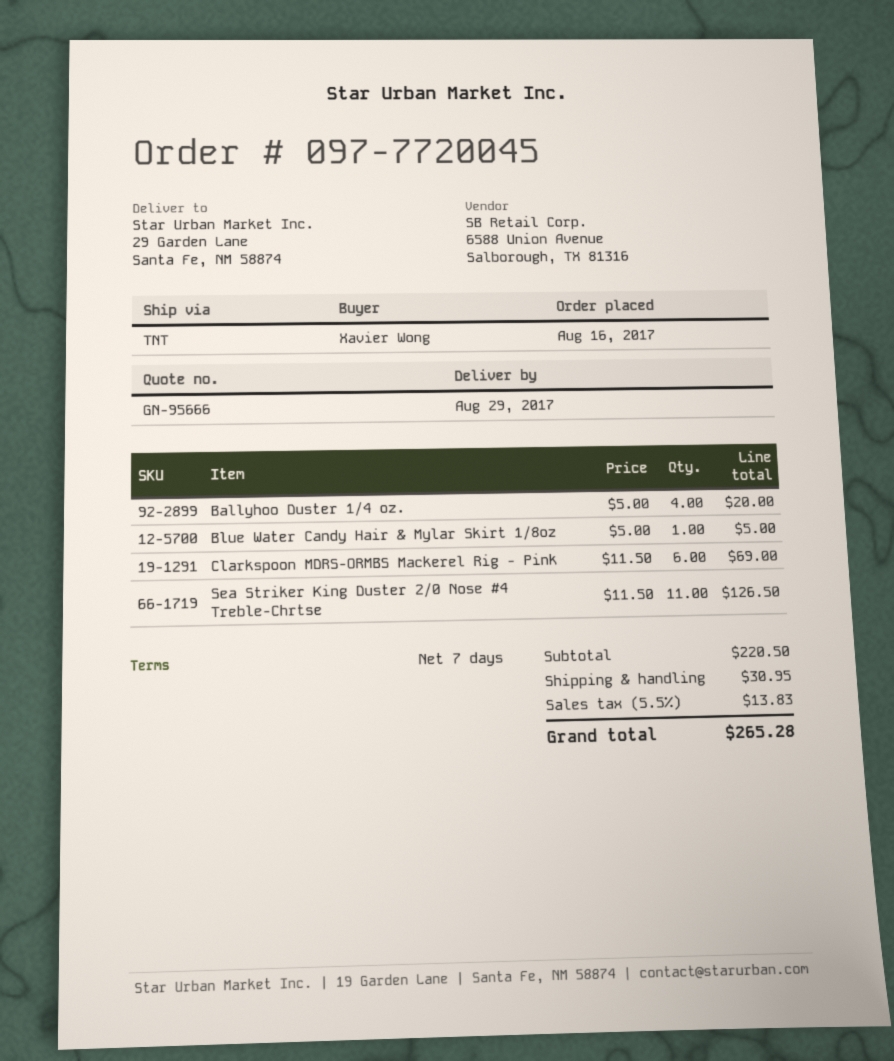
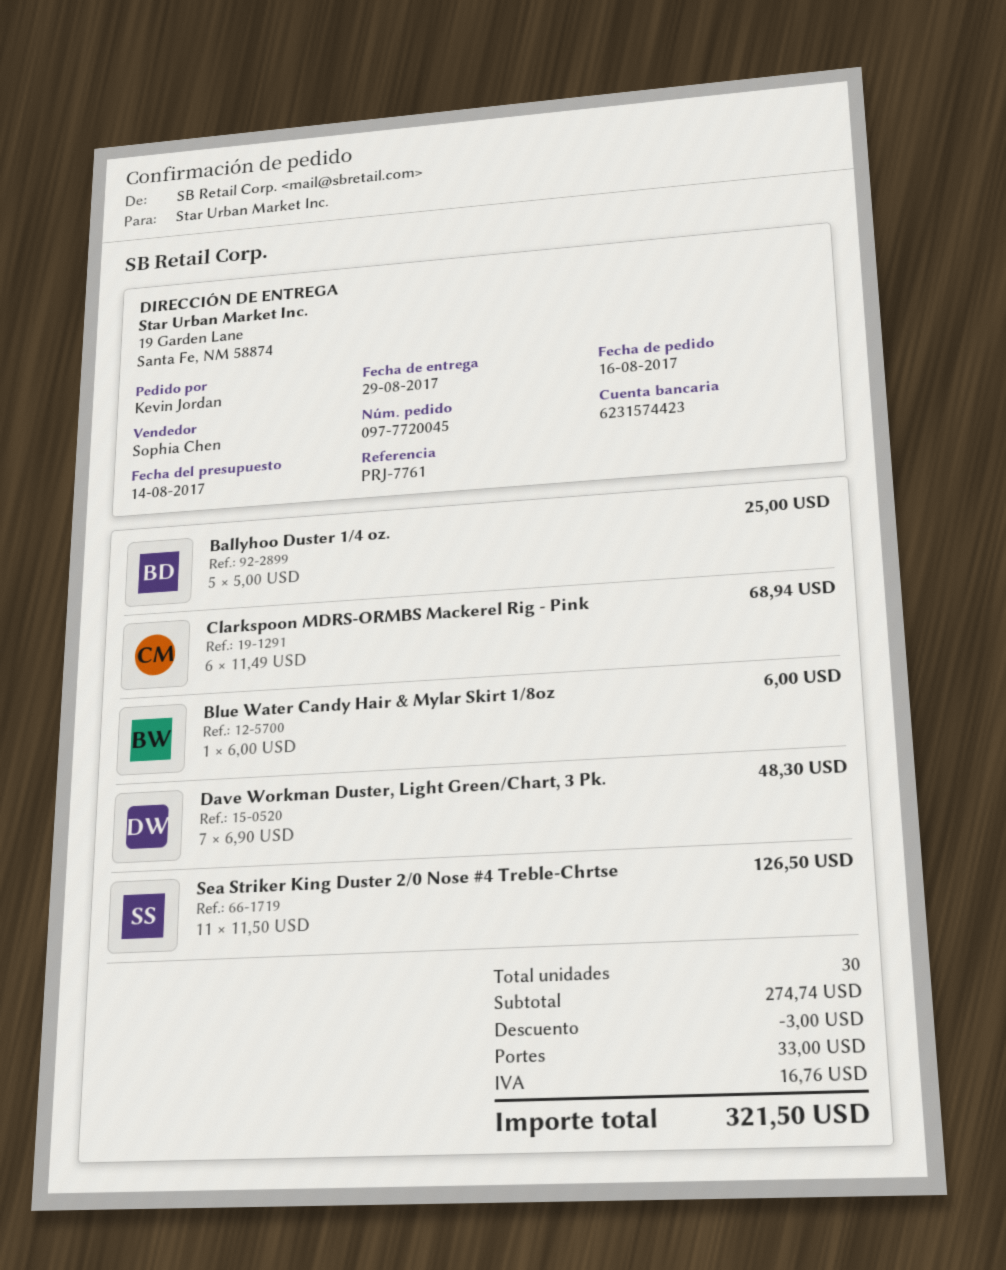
ordered by: Xavier Wong -> Kevin Jordan
ship to: 29 Garden Lane, Santa Fe, NM 58874 -> 19 Garden Lane, Santa Fe, NM 58874
Ballyhoo Duster 1/4 oz.: 4 x 5.00 = 20.00 -> 5 x 5.00 = 25.00
Blue Water Candy Hair & Mylar Skirt 1/8oz: 1 x 5.00 = 5.00 -> 1 x 6.00 = 6.00
Clarkspoon MDRS-ORMBS Mackerel Rig - Pink: 6 x 11.50 = 69.00 -> 6 x 11.49 = 68.94
Dave Workman Duster, Light Green/Chart, 3 Pk.: none -> 7 x 6.90 = 48.30
subtotal: 220.50 -> 274.74
discount: none -> 3.00
shipping: 30.95 -> 33.00
tax: 13.83 -> 16.76
total: 265.28 -> 321.50

